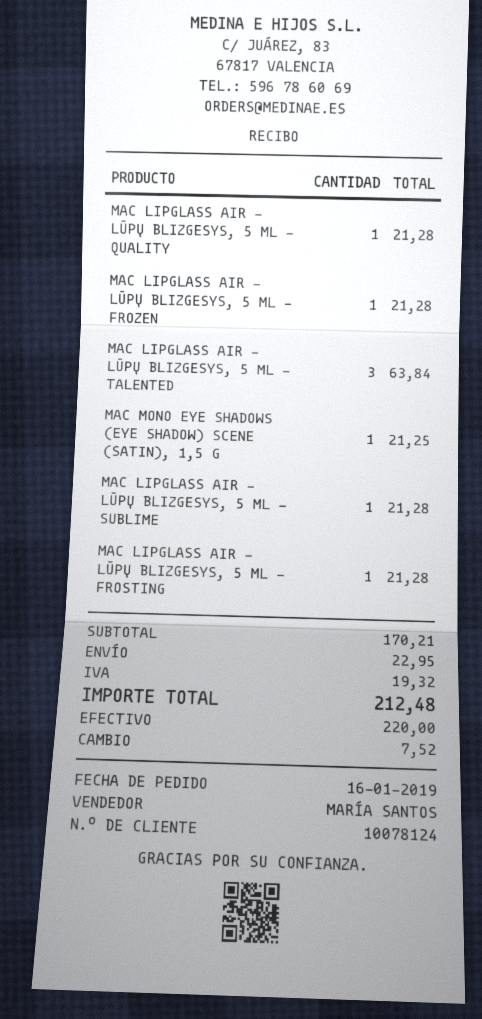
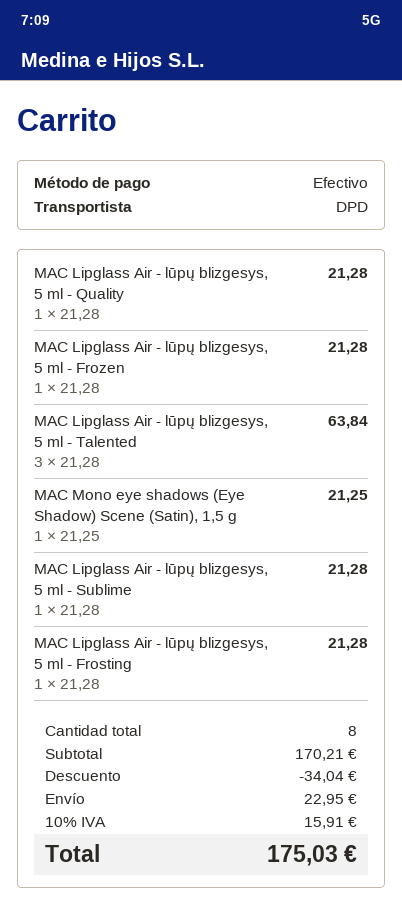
discount: none -> 34.04
tax: 19.32 -> 15.91
total: 212.48 -> 175.03

